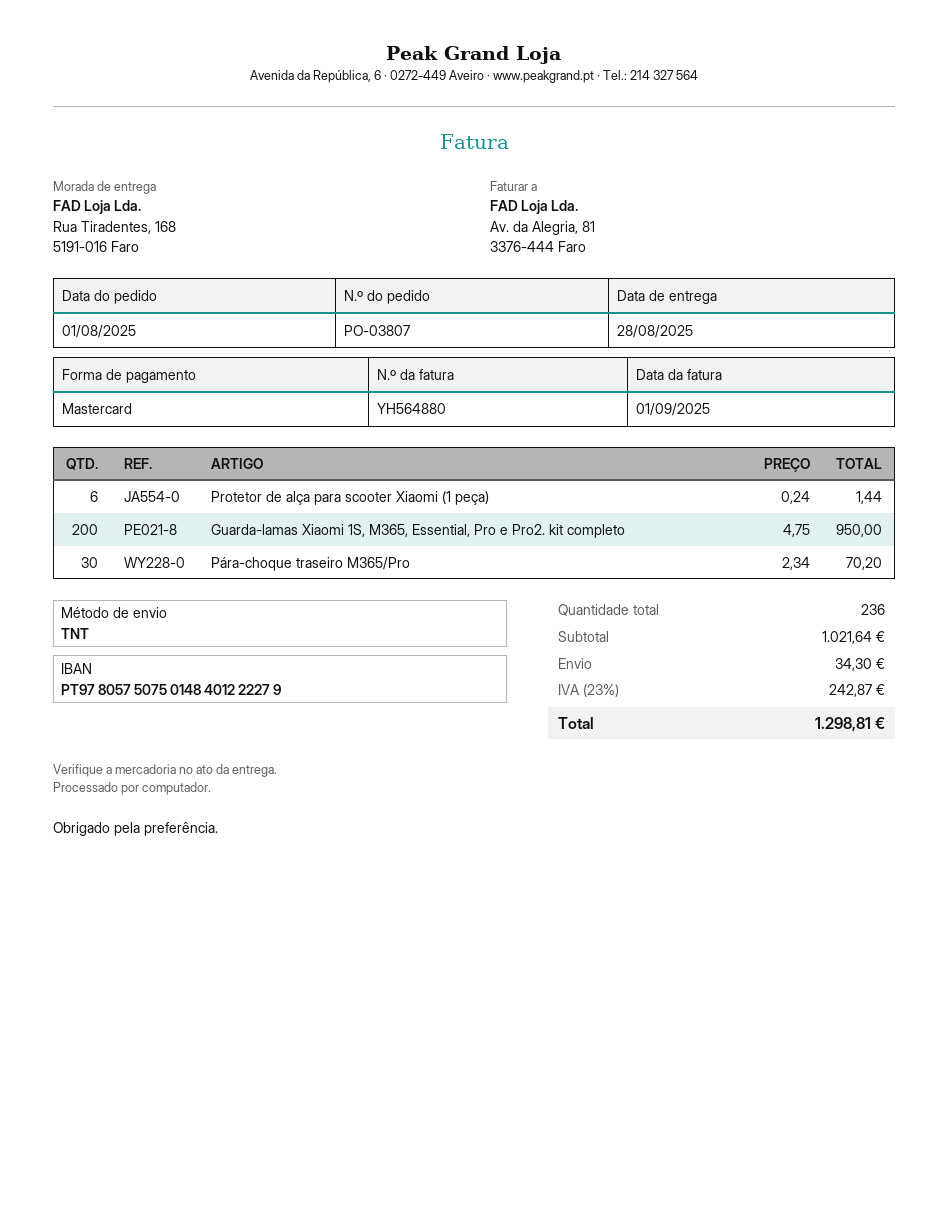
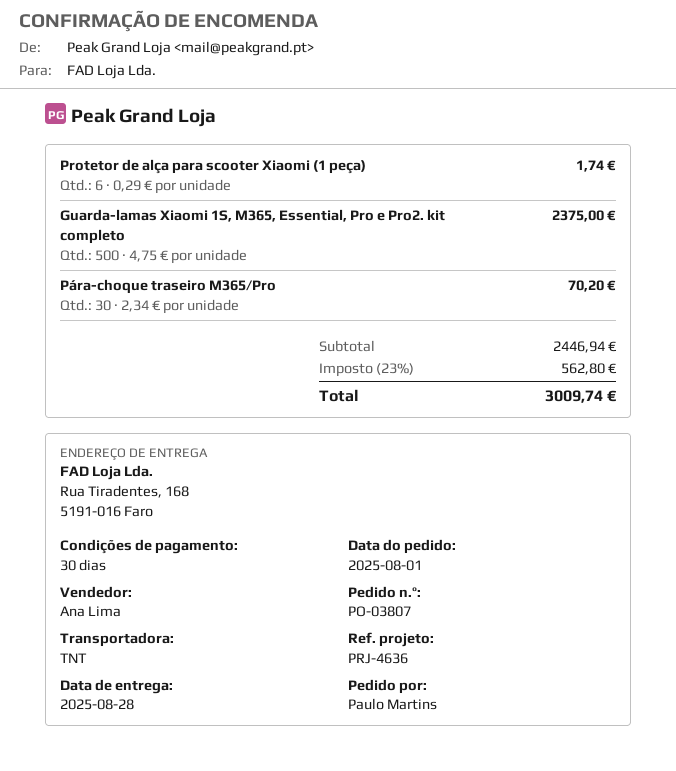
Protetor de alça para scooter Xiaomi (1 peça): 6 x 0.24 = 1.44 -> 6 x 0.29 = 1.74
Guarda-lamas Xiaomi 1S, M365, Essential, Pro e Pro2. kit completo: 200 x 4.75 = 950.00 -> 500 x 4.75 = 2375.00
subtotal: 1021.64 -> 2446.94
shipping: 34.30 -> none
tax: 23% = 242.87 -> 23% = 562.80
total: 1298.81 -> 3009.74

